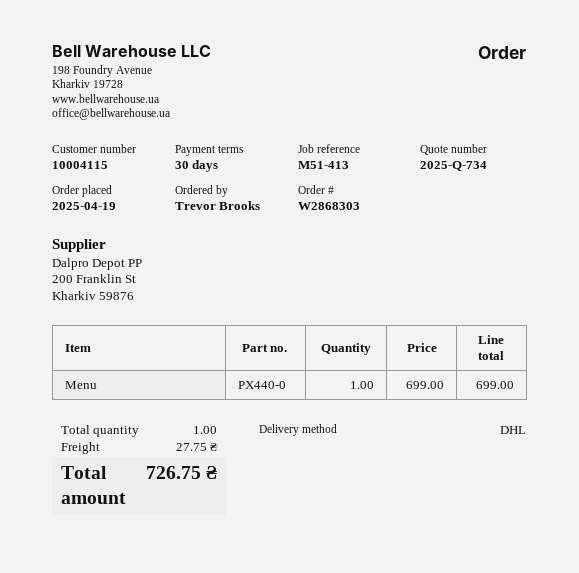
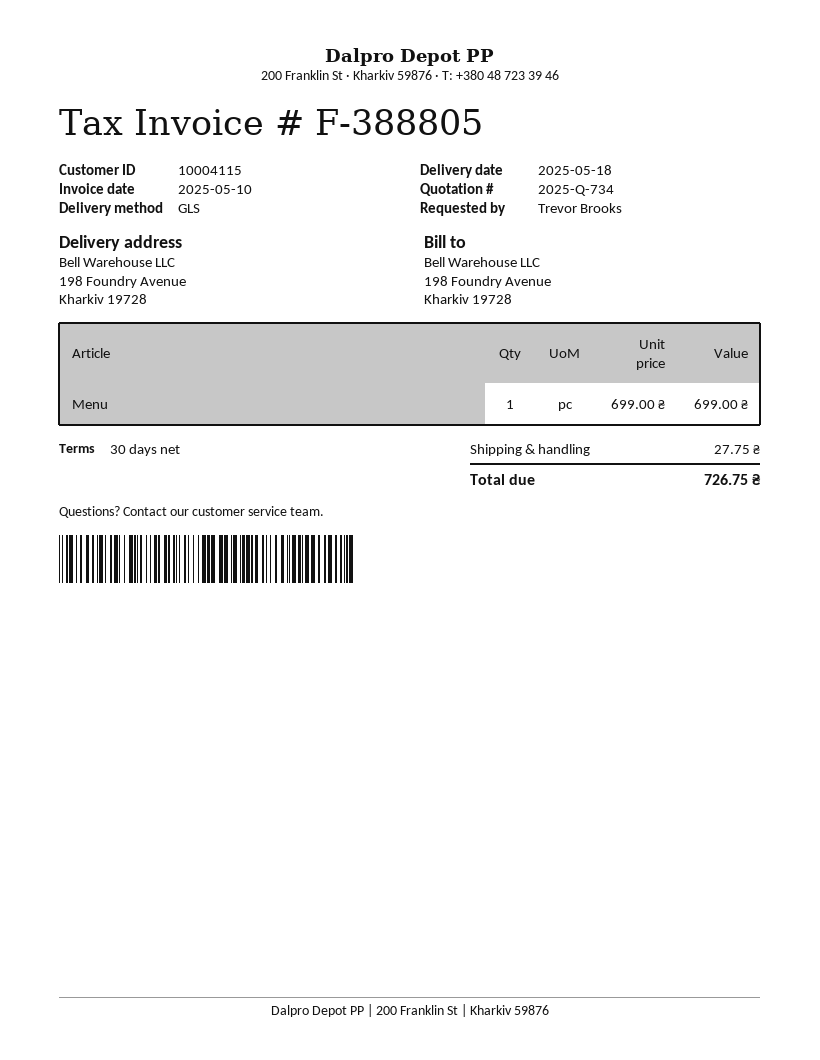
shipping method: DHL -> GLS

